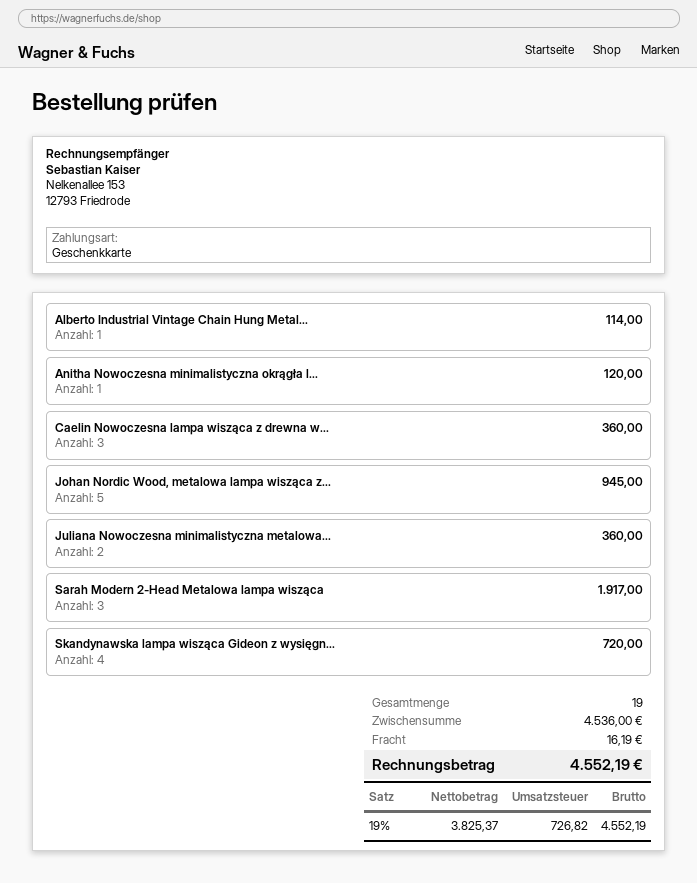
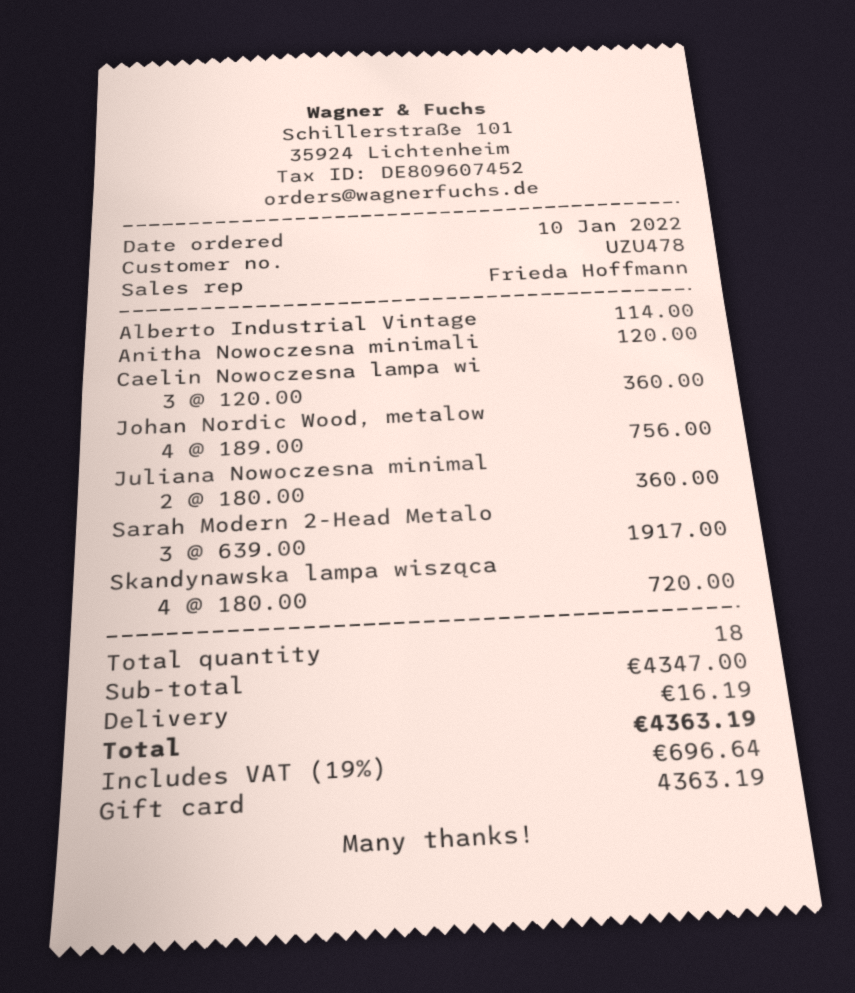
Johan Nordic Wood, metalowa lampa wisząca z...: 5 for 945.00 -> 4 for 756.00
total quantity: 19 -> 18
subtotal: 4536.00 -> 4347.00
tax: 19% = 726.82 -> 19% = 696.64
total: 4552.19 -> 4363.19

